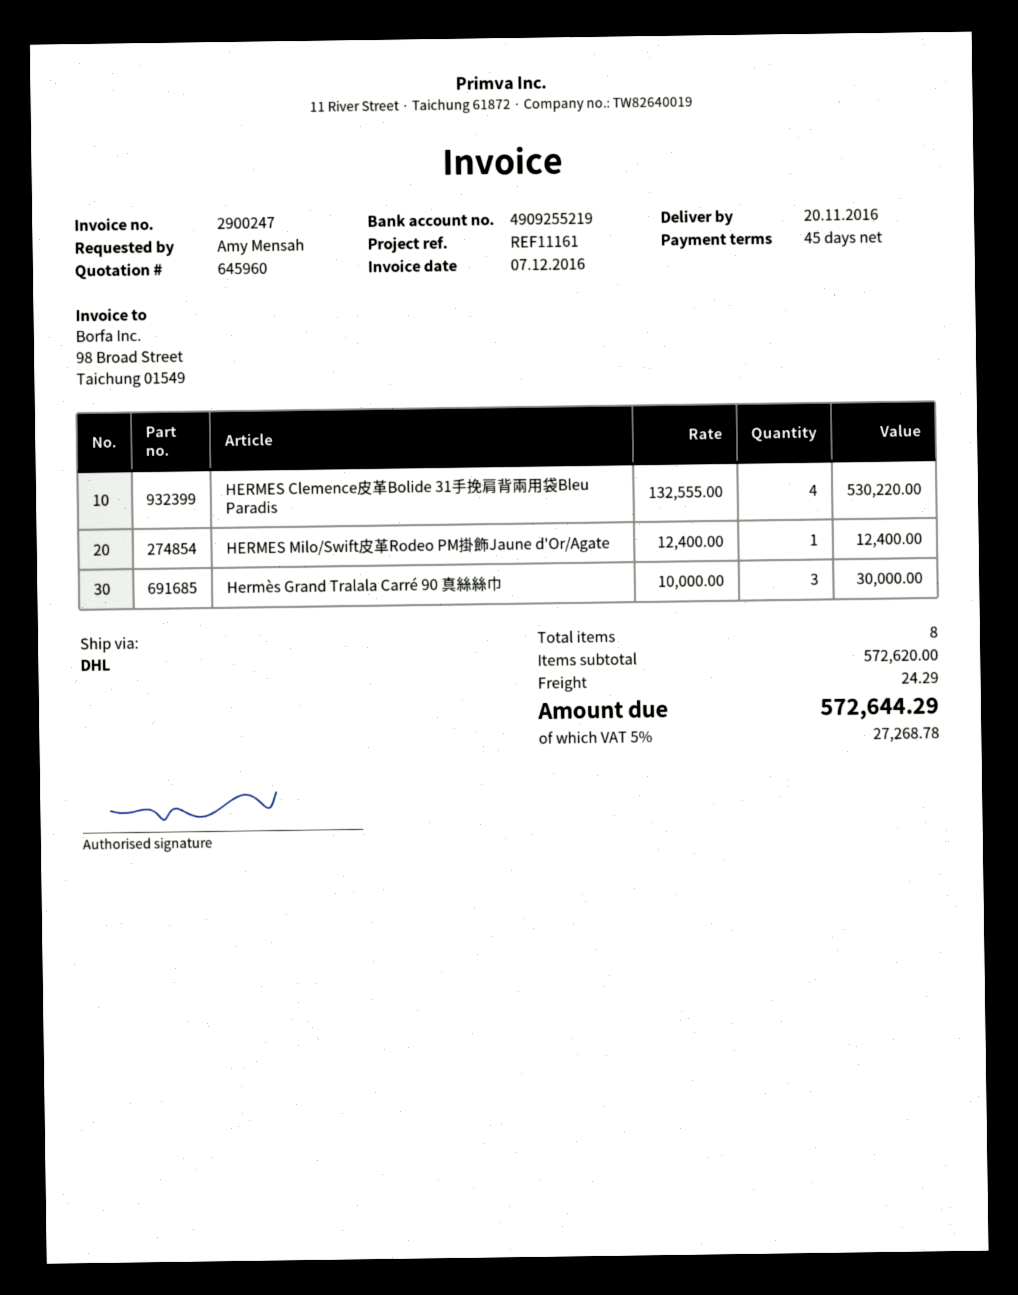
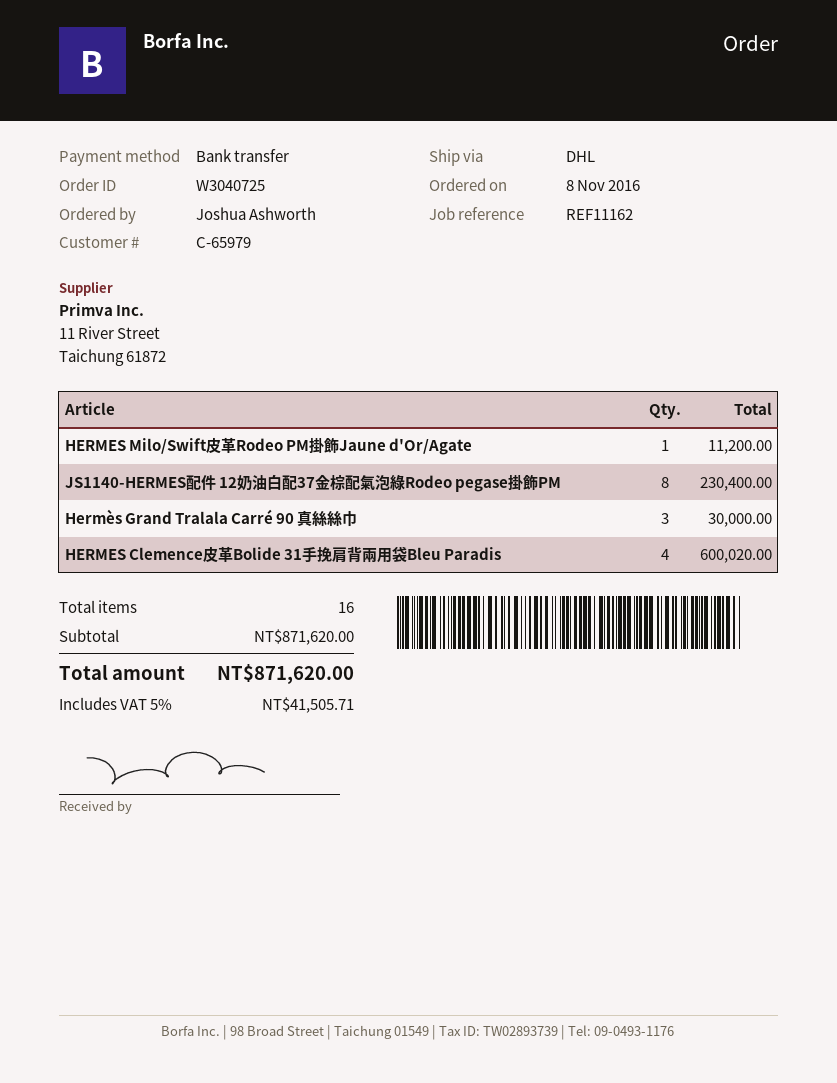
reference: REF11161 -> REF11162
ordered by: Amy Mensah -> Joshua Ashworth
HERMES Clemence皮革Bolide 31手挽肩背兩用袋Bleu Paradis: 4 for 530220.00 -> 4 for 600020.00
HERMES Milo/Swift皮革Rodeo PM掛飾Jaune d'Or/Agate: 1 for 12400.00 -> 1 for 11200.00
JS1140-HERMES配件 12奶油白配37金棕配氣泡綠Rodeo pegase掛飾PM: none -> 8 for 230400.00
total quantity: 8 -> 16
subtotal: 572620.00 -> 871620.00
shipping: 24.29 -> none
tax: 5% = 27268.78 -> 5% = 41505.71
total: 572644.29 -> 871620.00

